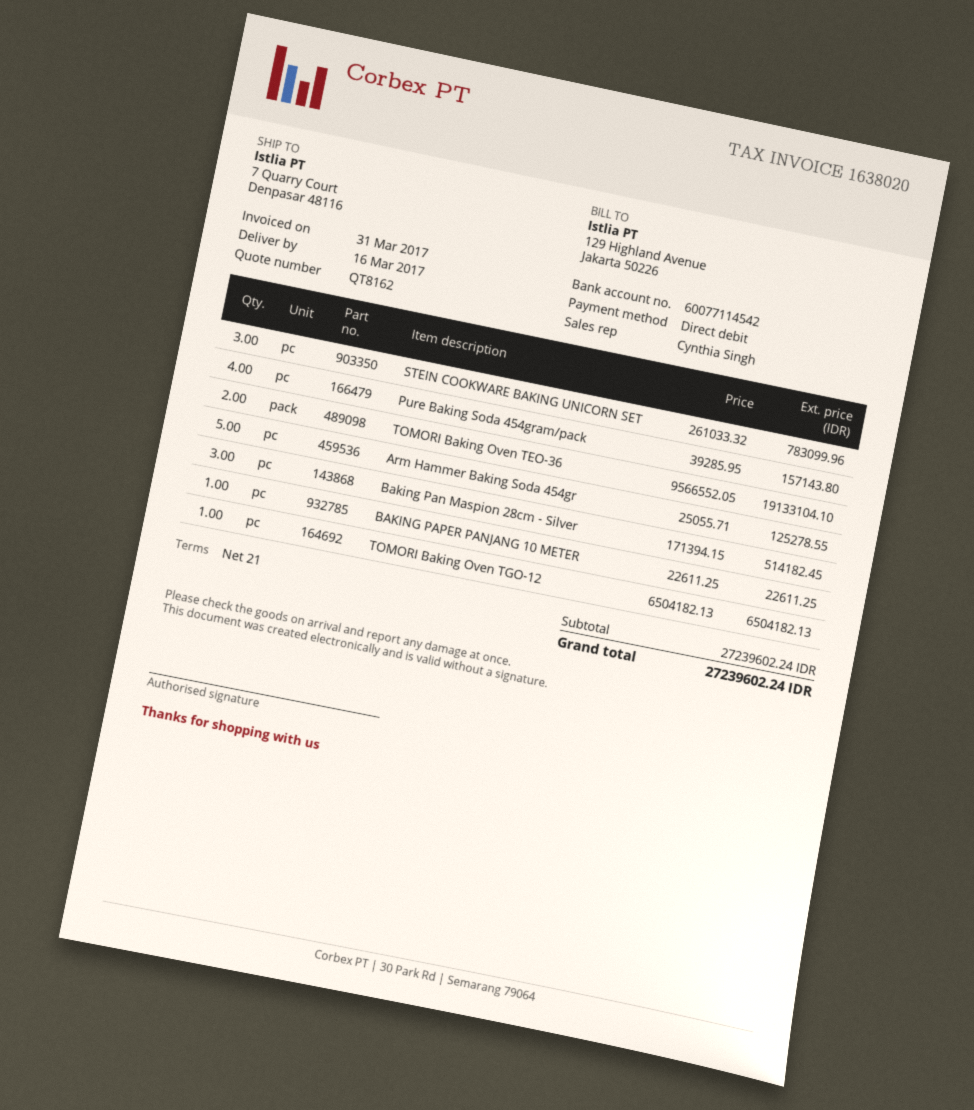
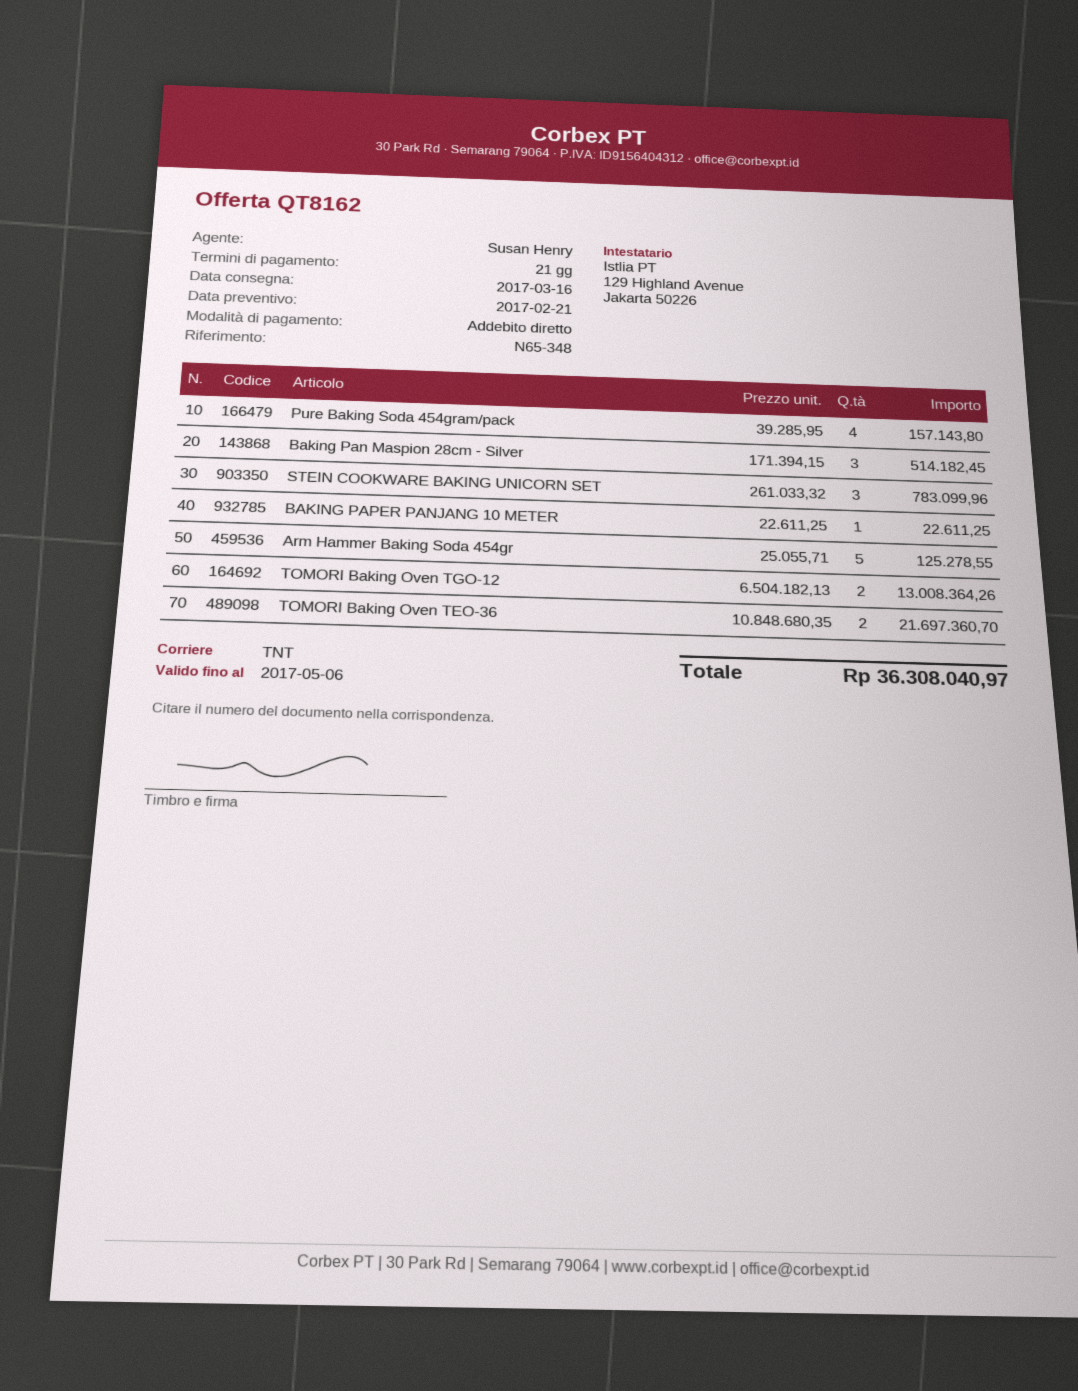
sales rep: Cynthia Singh -> Susan Henry
TOMORI Baking Oven TEO-36: 2 x 9566552.05 = 19133104.10 -> 2 x 10848680.35 = 21697360.70
TOMORI Baking Oven TGO-12: 1 x 6504182.13 = 6504182.13 -> 2 x 6504182.13 = 13008364.26
total: 27239602.24 -> 36308040.97

